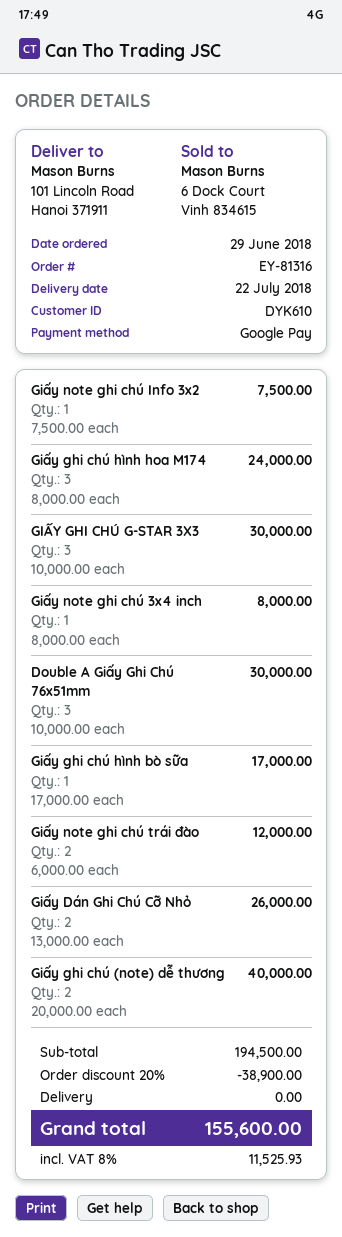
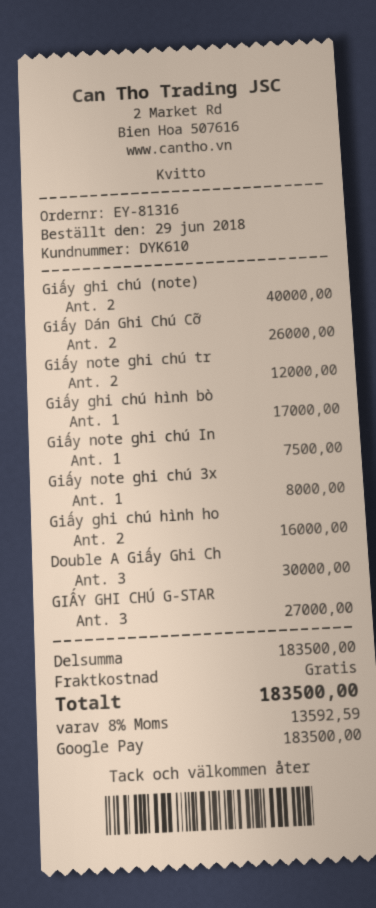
Giấy ghi chú hình hoa M174: 3 for 24000.00 -> 2 for 16000.00
GIẤY GHI CHÚ G-STAR 3X3: 3 for 30000.00 -> 3 for 27000.00
subtotal: 194500.00 -> 183500.00
discount: 20% = 38900.00 -> none
tax: 8% = 11525.93 -> 8% = 13592.59
total: 155600.00 -> 183500.00

